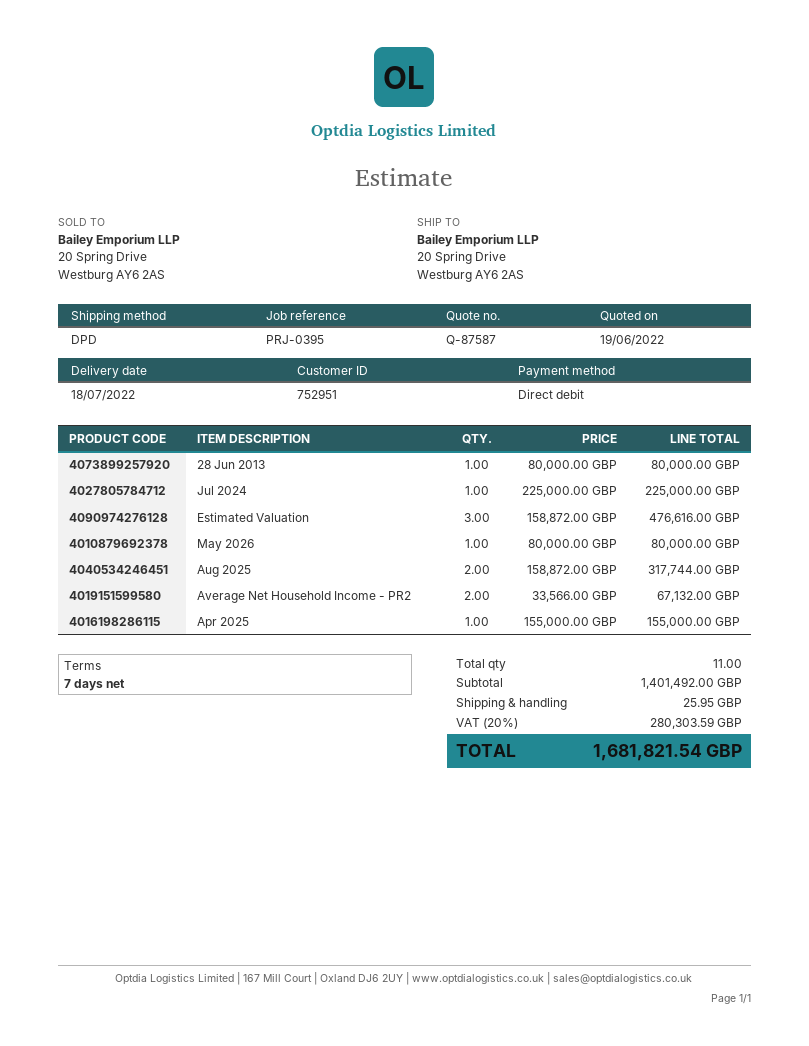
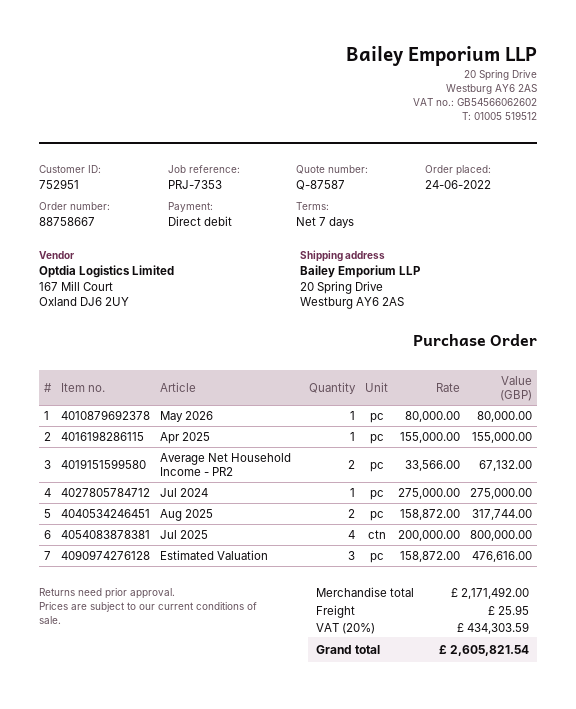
reference: PRJ-0395 -> PRJ-7353
28 Jun 2013: 1 x 80000.00 = 80000.00 -> none
Jul 2024: 1 x 225000.00 = 225000.00 -> 1 x 275000.00 = 275000.00
Jul 2025: none -> 4 x 200000.00 = 800000.00
subtotal: 1401492.00 -> 2171492.00
tax: 20% = 280303.59 -> 20% = 434303.59
total: 1681821.54 -> 2605821.54

